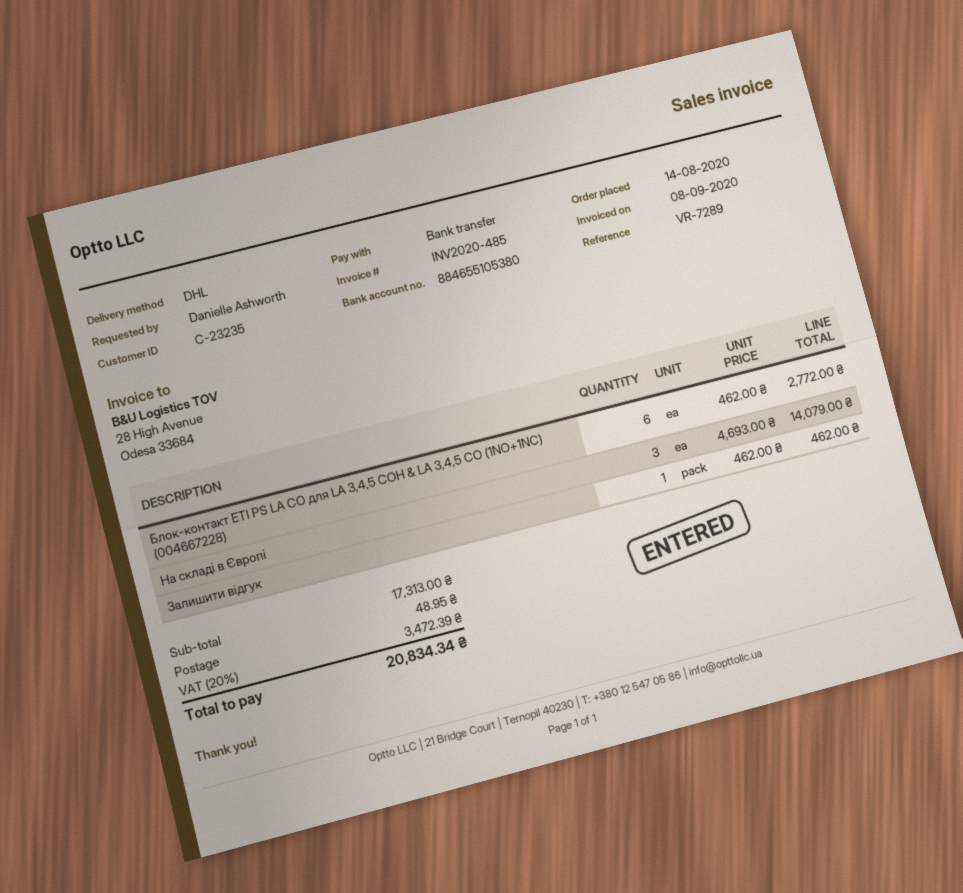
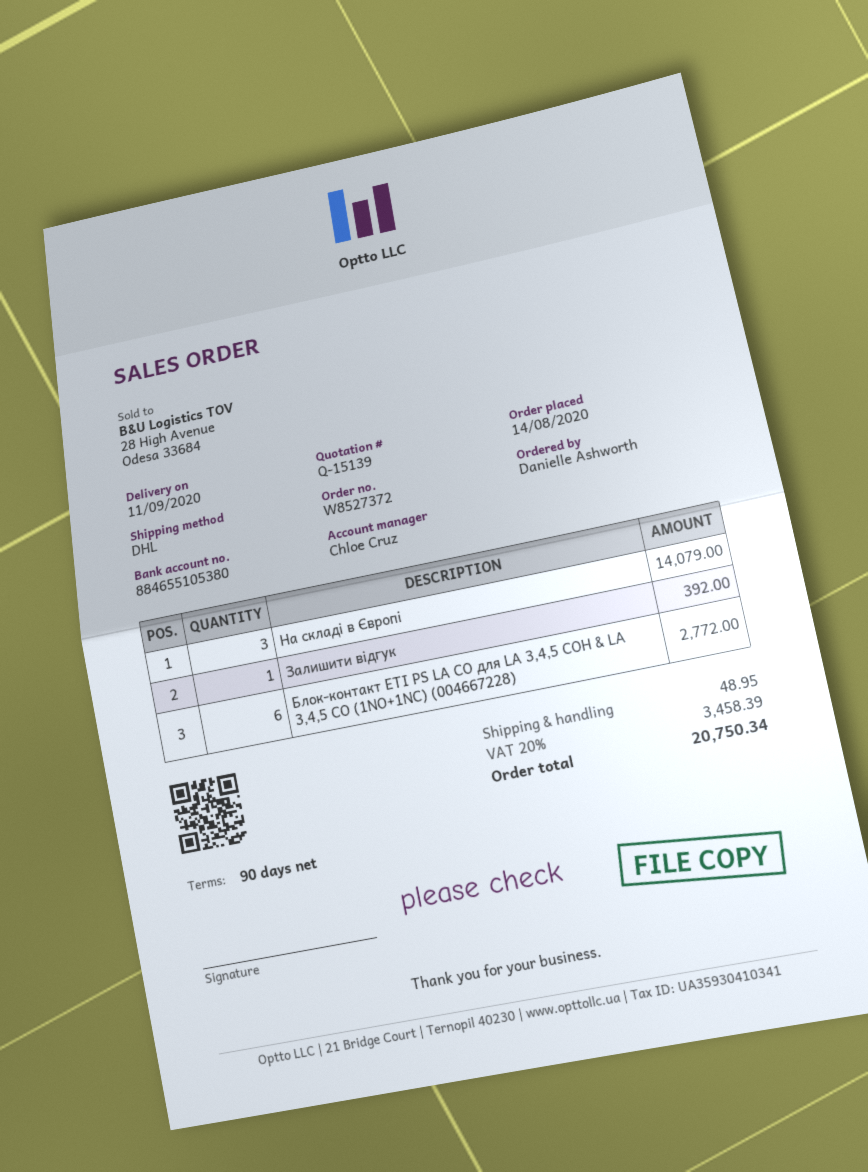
Залишити відгук: 1 for 462.00 -> 1 for 392.00
tax: 20% = 3472.39 -> 20% = 3458.39
total: 20834.34 -> 20750.34

